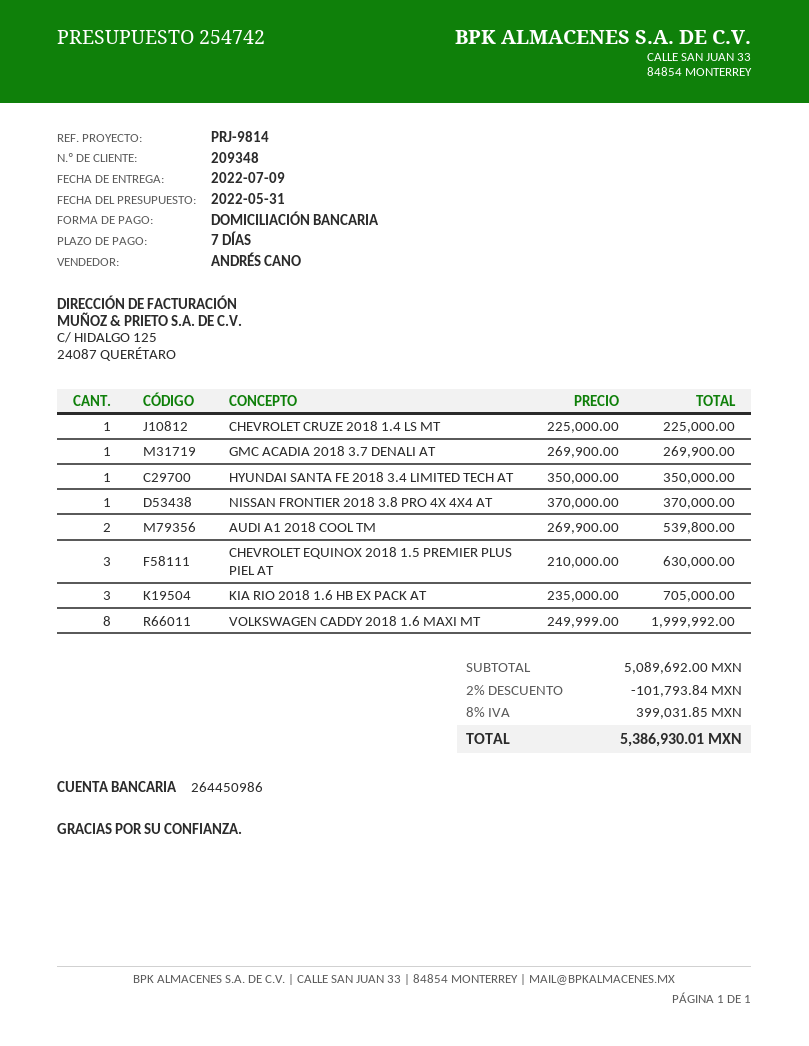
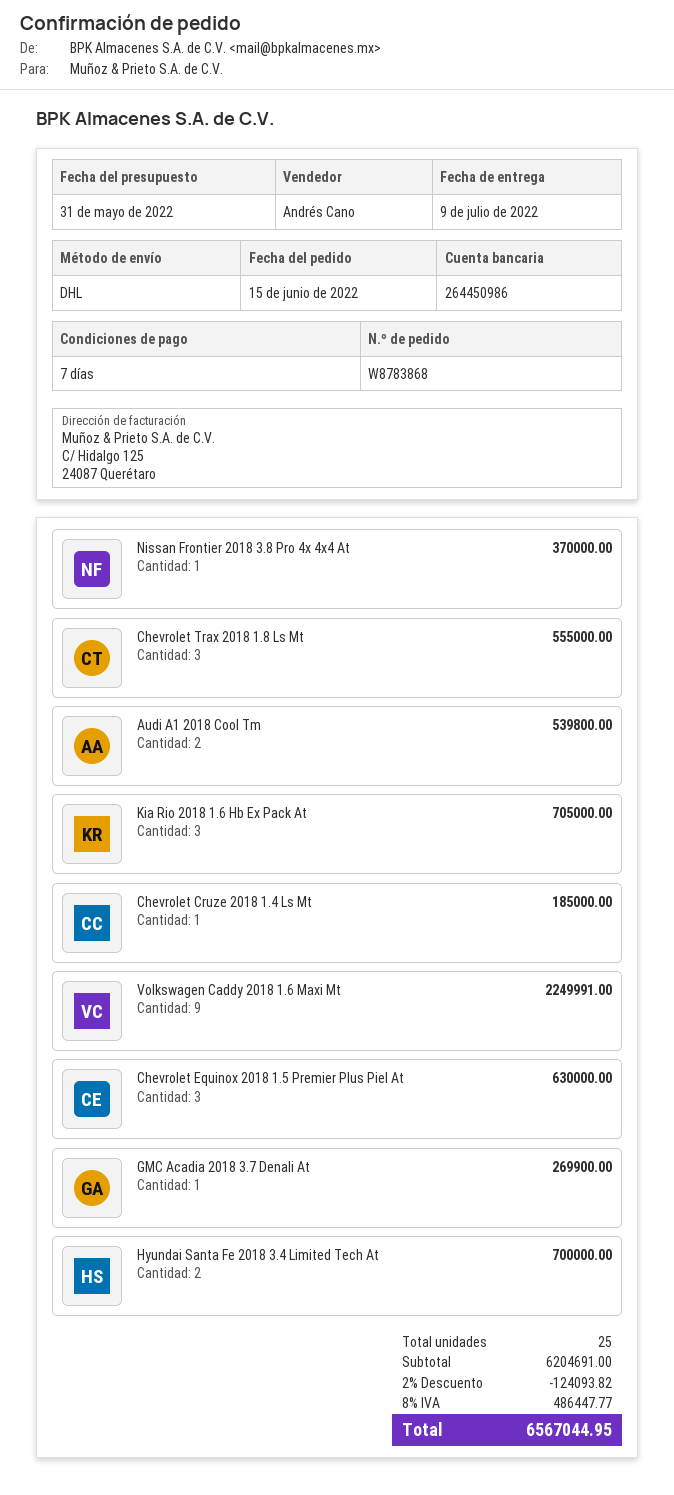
CHEVROLET CRUZE 2018 1.4 LS MT: 1 for 225000.00 -> 1 for 185000.00
HYUNDAI SANTA FE 2018 3.4 LIMITED TECH AT: 1 for 350000.00 -> 2 for 700000.00
VOLKSWAGEN CADDY 2018 1.6 MAXI MT: 8 for 1999992.00 -> 9 for 2249991.00
Chevrolet Trax 2018 1.8 Ls Mt: none -> 3 for 555000.00
subtotal: 5089692.00 -> 6204691.00
discount: 2% = 101793.84 -> 2% = 124093.82
tax: 8% = 399031.85 -> 8% = 486447.77
total: 5386930.01 -> 6567044.95

